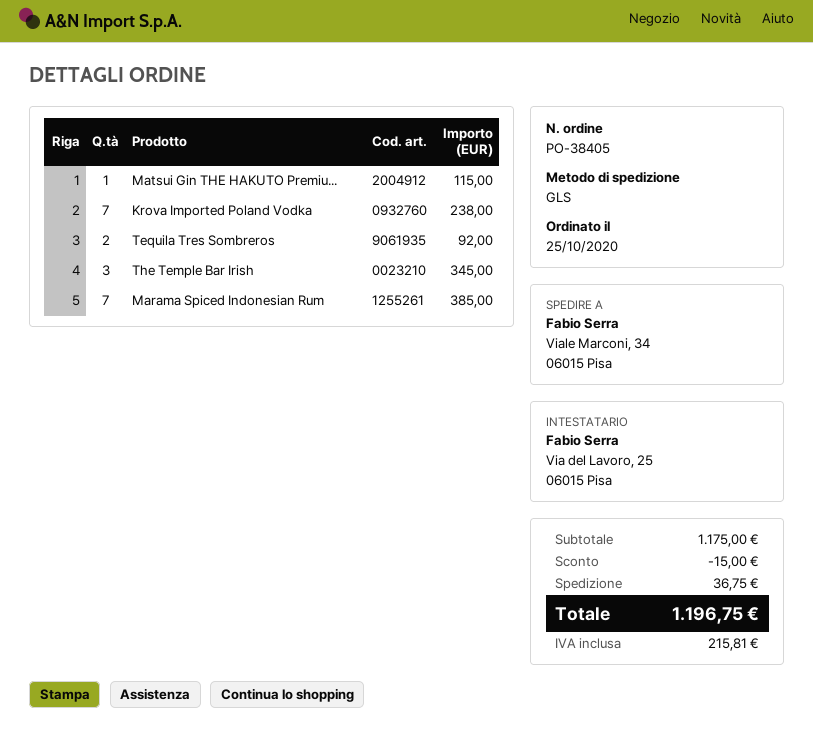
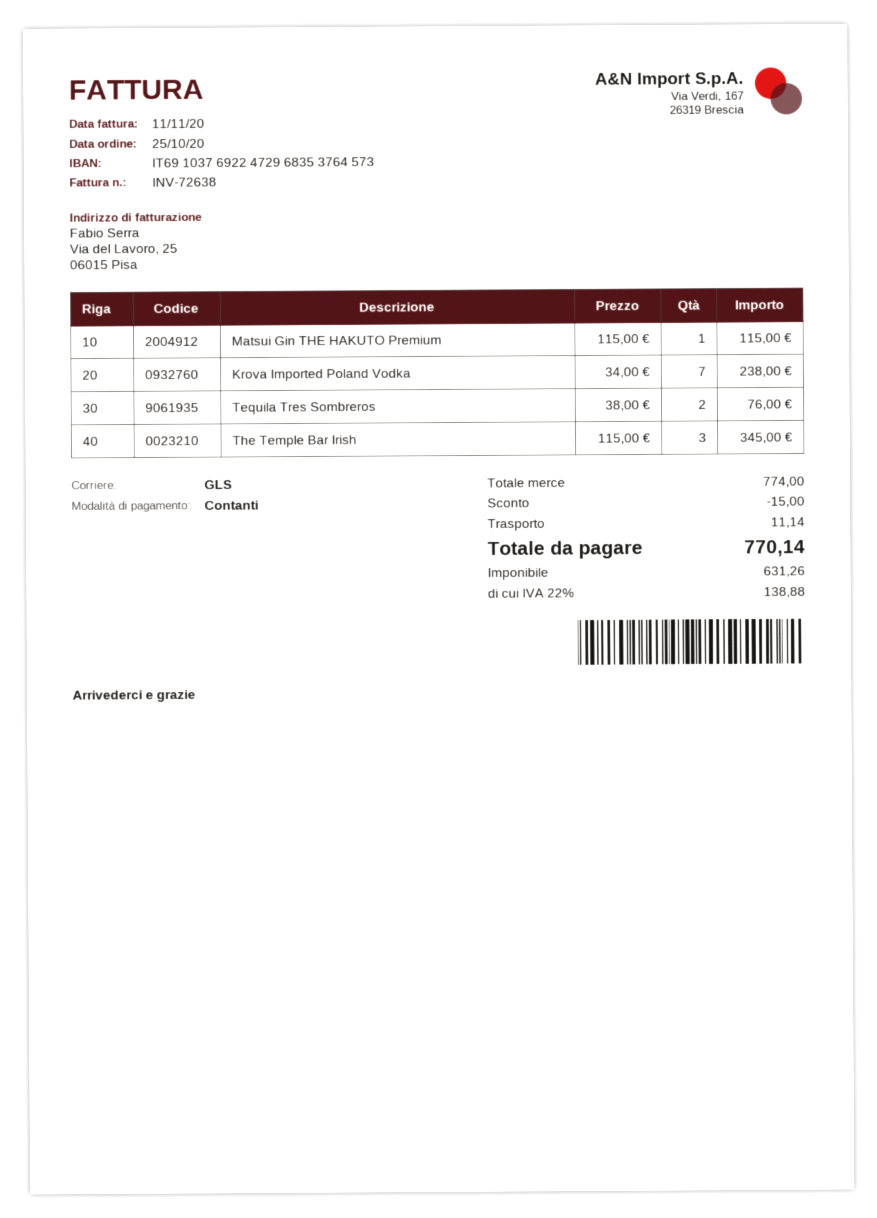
Tequila Tres Sombreros: 2 for 92.00 -> 2 for 76.00
Marama Spiced Indonesian Rum: 7 for 385.00 -> none
subtotal: 1175.00 -> 774.00
shipping: 36.75 -> 11.14
tax: 215.81 -> 138.88
total: 1196.75 -> 770.14

